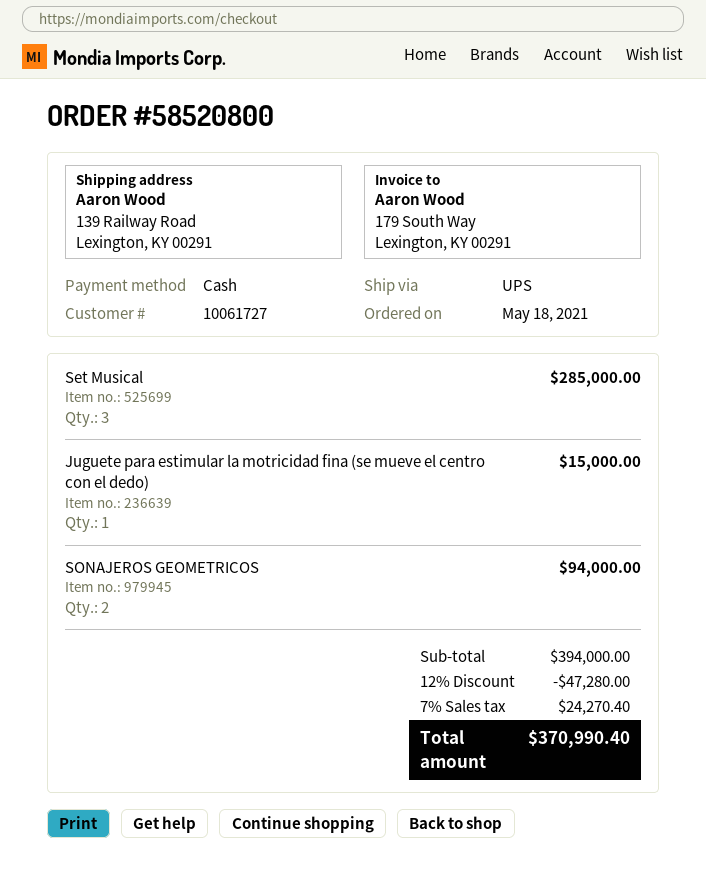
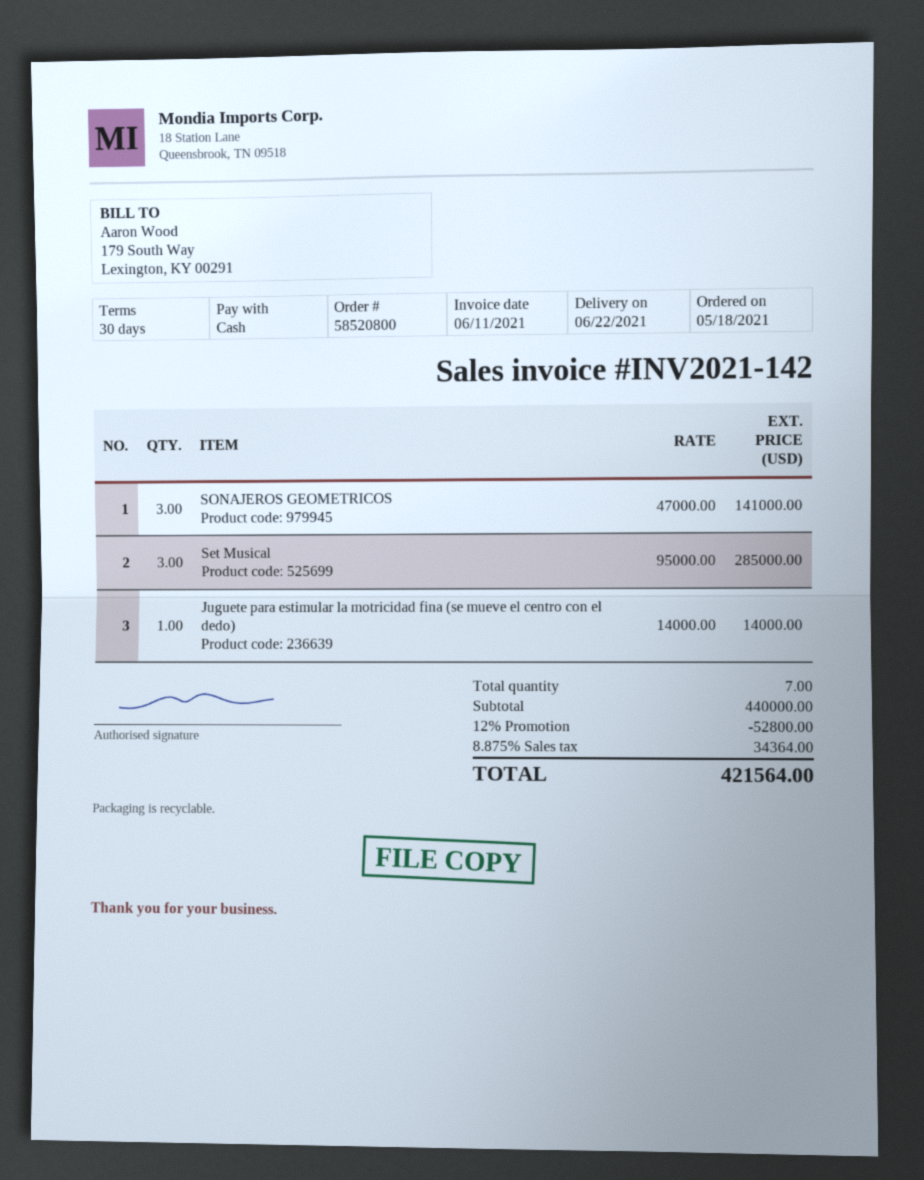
Juguete para estimular la motricidad fina (se mueve el centro con el dedo): 1 for 15000.00 -> 1 for 14000.00
SONAJEROS GEOMETRICOS: 2 for 94000.00 -> 3 for 141000.00
subtotal: 394000.00 -> 440000.00
discount: 12% = 47280.00 -> 12% = 52800.00
tax: 7% = 24270.40 -> 8.875% = 34364.00
total: 370990.40 -> 421564.00

